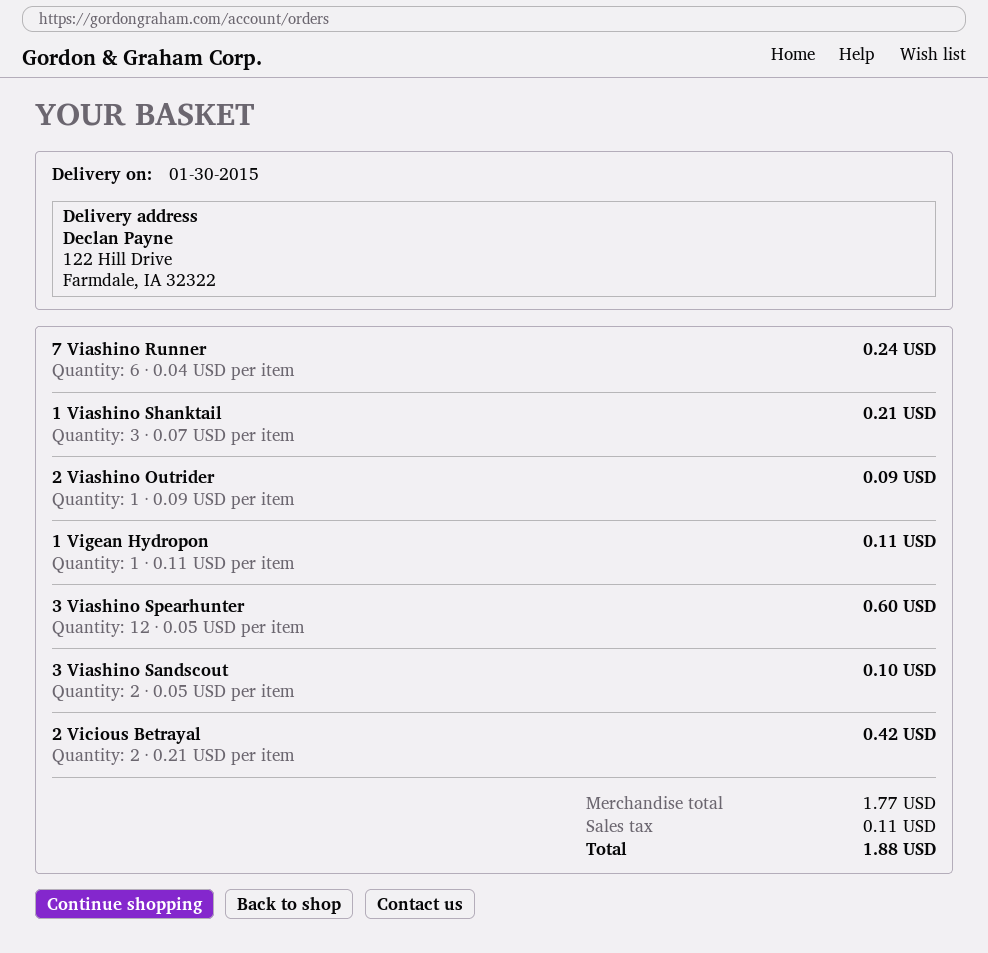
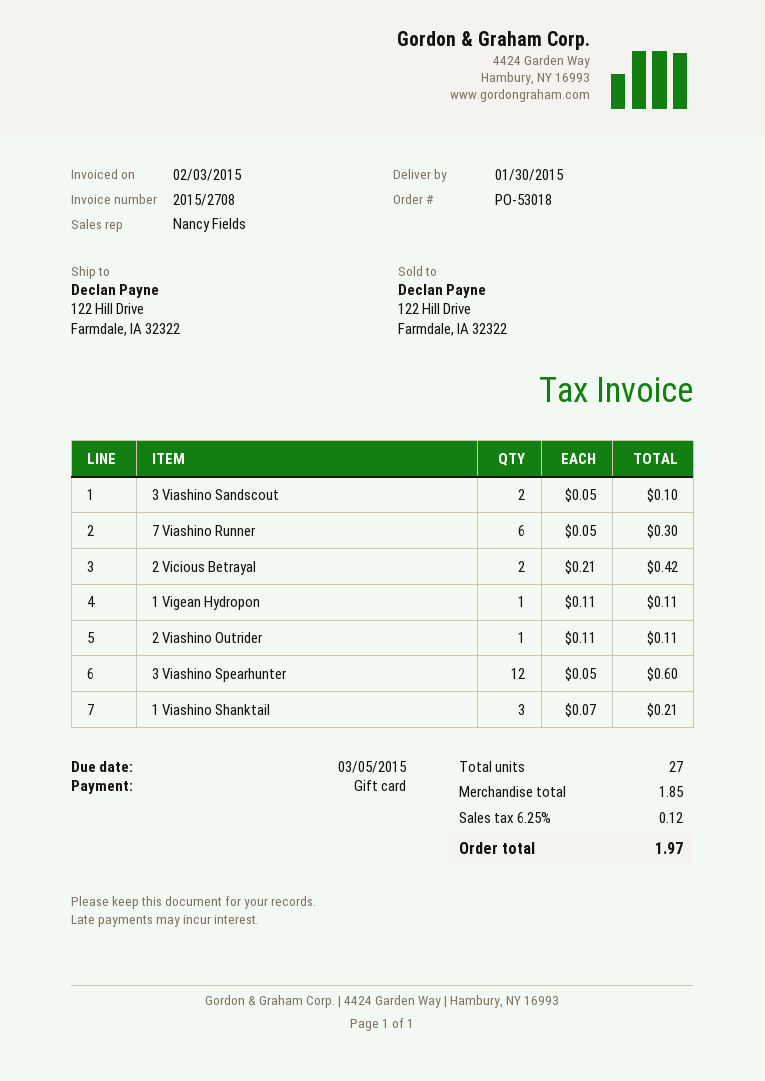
7 Viashino Runner: 6 x 0.04 = 0.24 -> 6 x 0.05 = 0.30
2 Viashino Outrider: 1 x 0.09 = 0.09 -> 1 x 0.11 = 0.11
subtotal: 1.77 -> 1.85
tax: 0.11 -> 0.12
total: 1.88 -> 1.97

